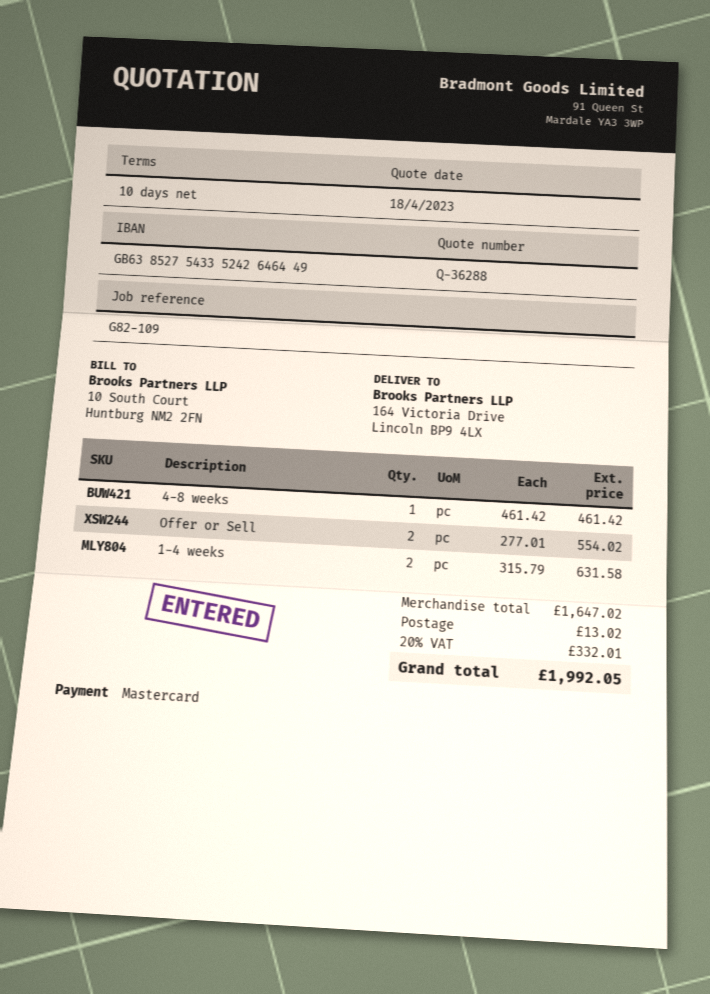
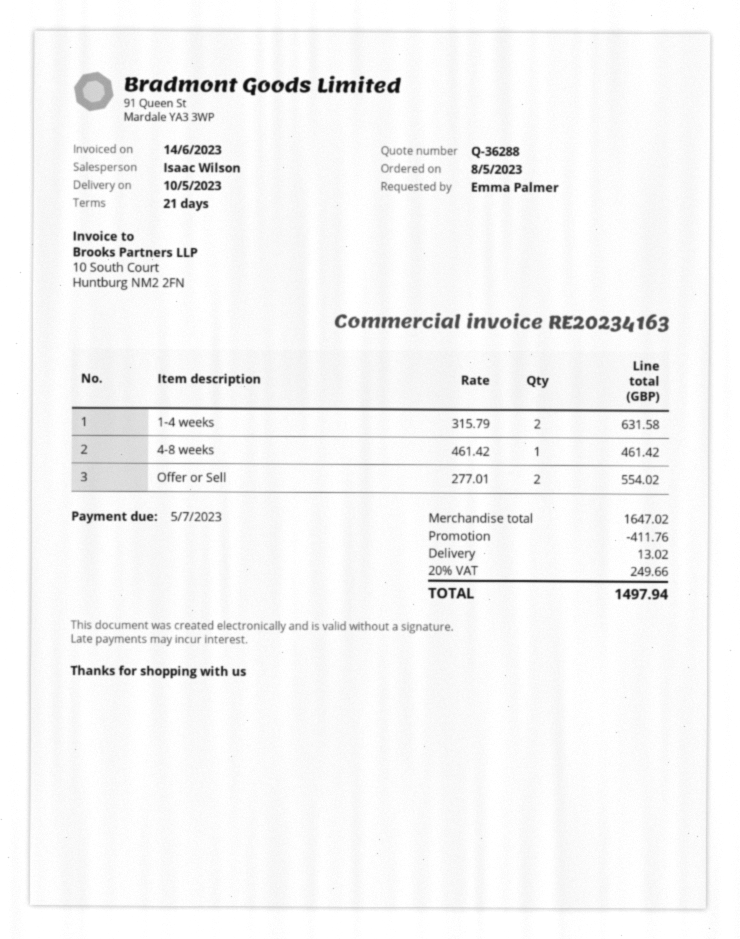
payment terms: 10 days -> 21 days
discount: none -> 411.76
tax: 20% = 332.01 -> 20% = 249.66
total: 1992.05 -> 1497.94

